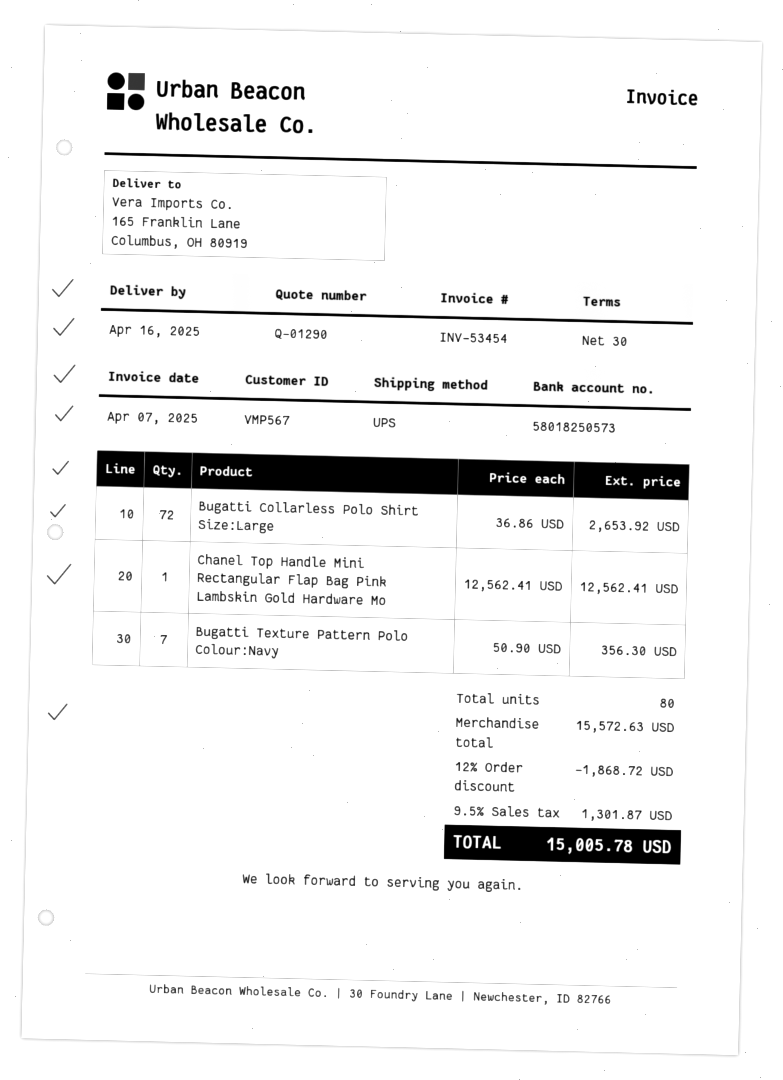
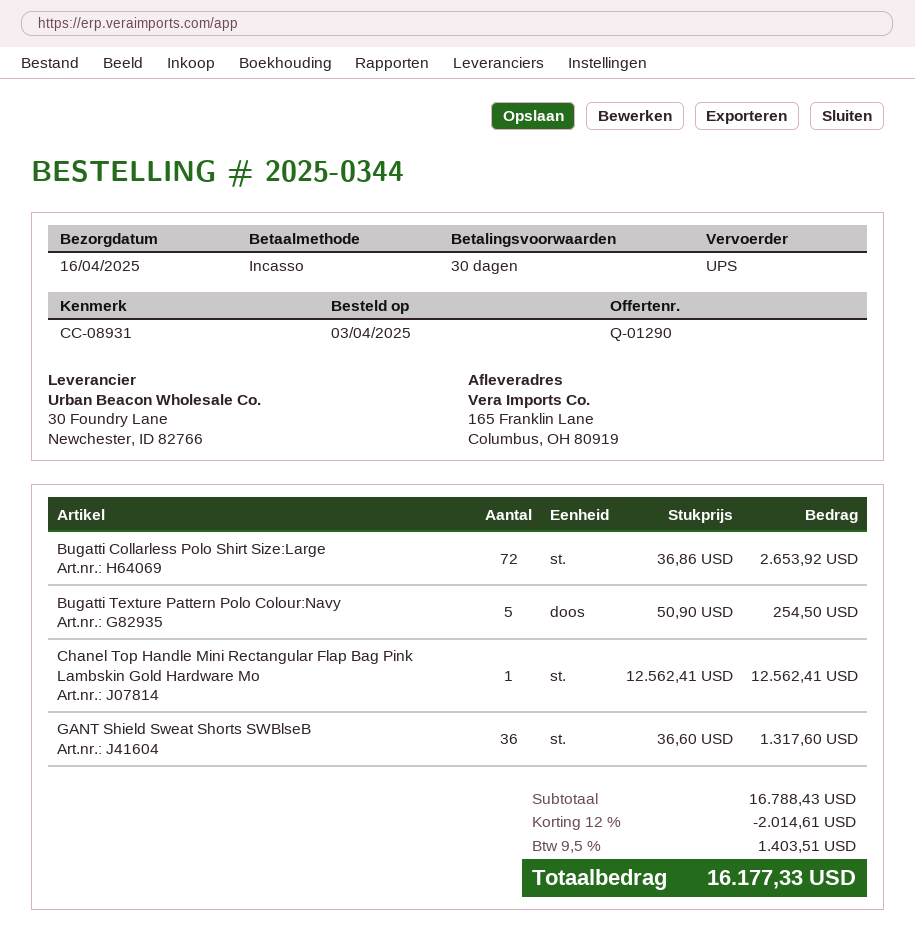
Bugatti Texture Pattern Polo Colour:Navy: 7 x 50.90 = 356.30 -> 5 x 50.90 = 254.50
GANT Shield Sweat Shorts SWBlseB: none -> 36 x 36.60 = 1317.60
subtotal: 15572.63 -> 16788.43
discount: 12% = 1868.72 -> 12% = 2014.61
tax: 9.5% = 1301.87 -> 9.5% = 1403.51
total: 15005.78 -> 16177.33

